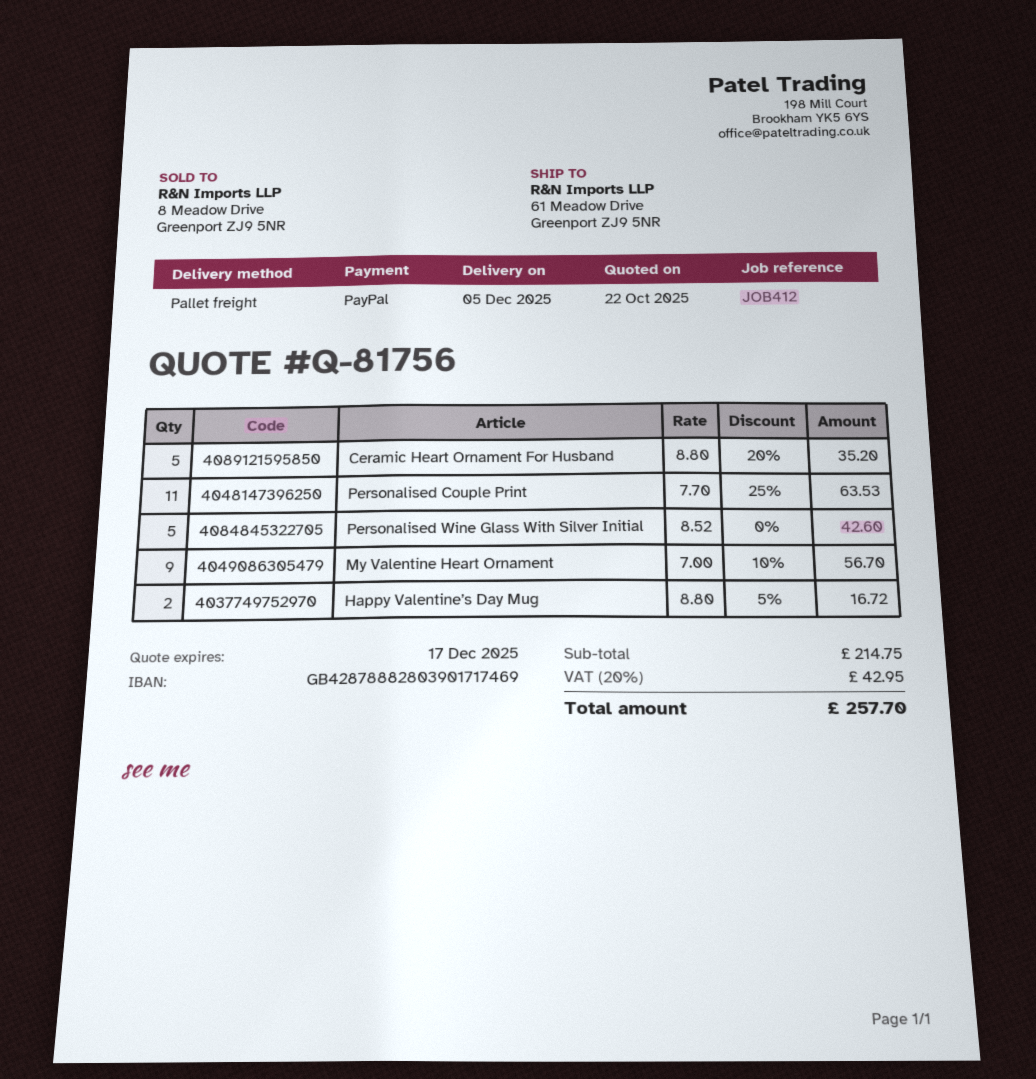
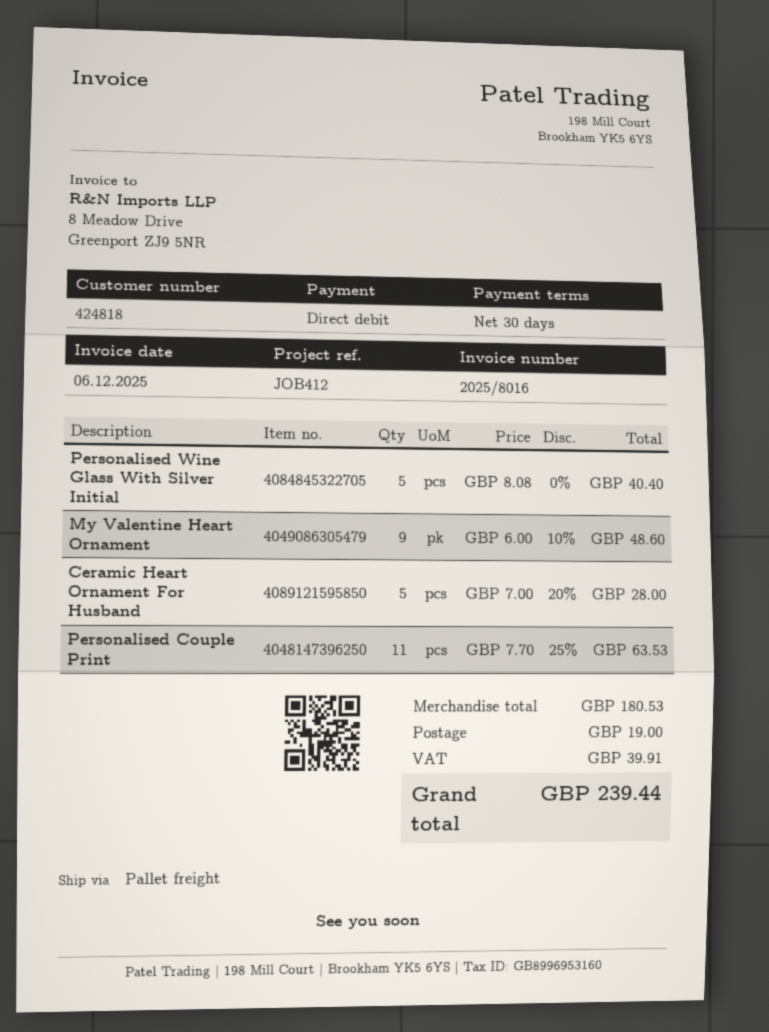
payment method: PayPal -> direct debit
Ceramic Heart Ornament For Husband: 5 x 8.80 - 20% = 35.20 -> 5 x 7.00 - 20% = 28.00
Personalised Wine Glass With Silver Initial: 5 x 8.52 = 42.60 -> 5 x 8.08 = 40.40
My Valentine Heart Ornament: 9 x 7.00 - 10% = 56.70 -> 9 x 6.00 - 10% = 48.60
Happy Valentine’s Day Mug: 2 x 8.80 - 5% = 16.72 -> none
subtotal: 214.75 -> 180.53
shipping: none -> 19.00
tax: 42.95 -> 39.91
total: 257.70 -> 239.44

